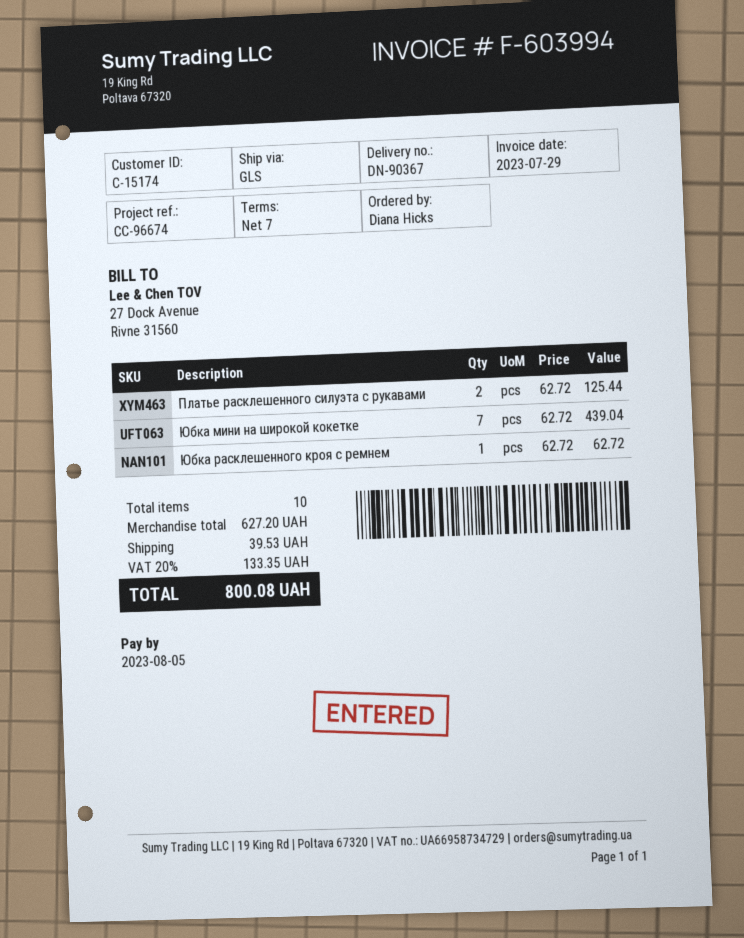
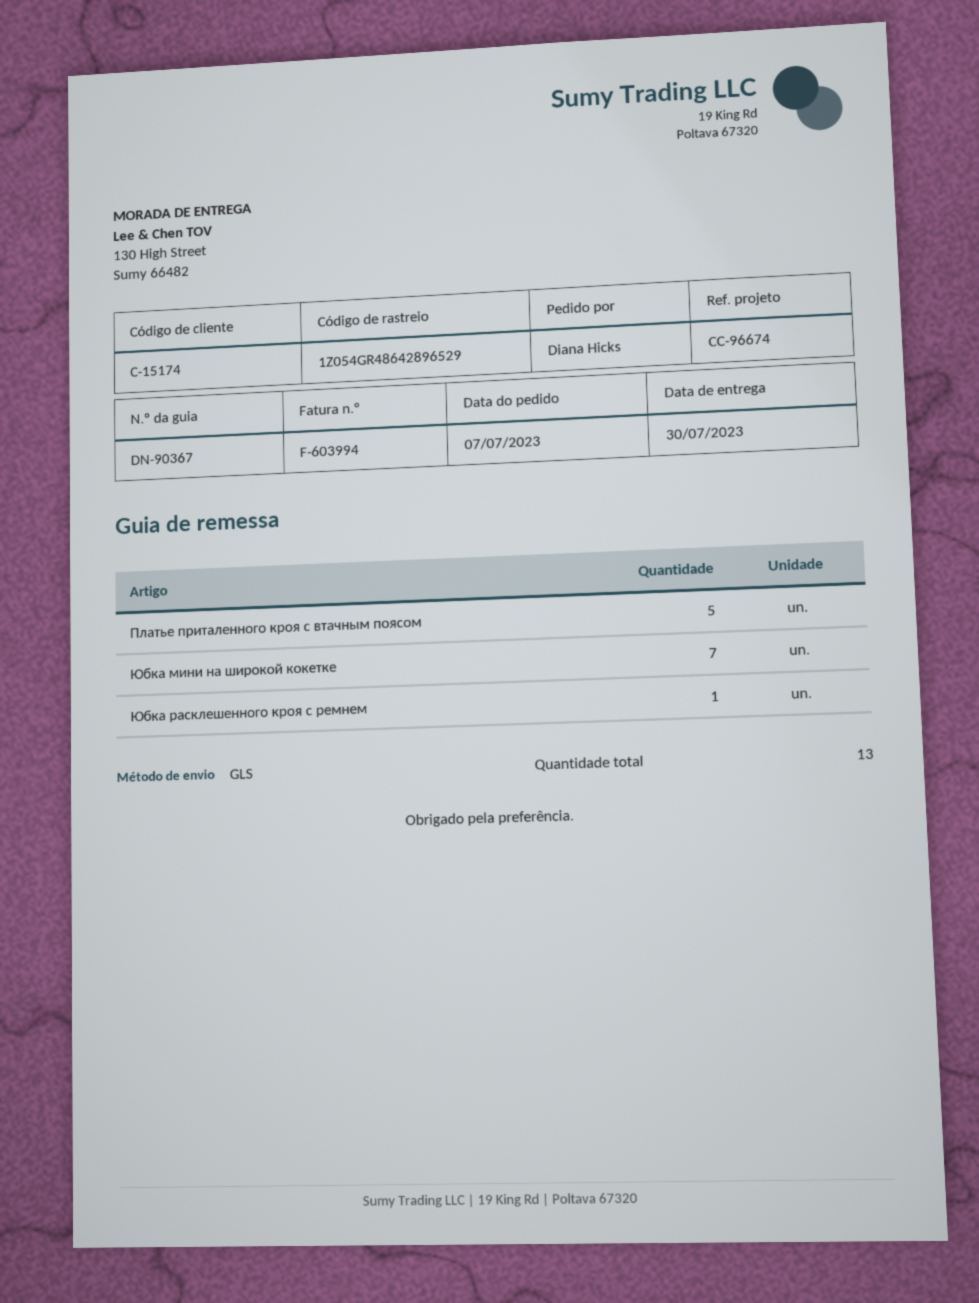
Платье расклешенного силуэта с рукавами: 2 -> none
Платье приталенного кроя с втачным поясом: none -> 5
total quantity: 10 -> 13

